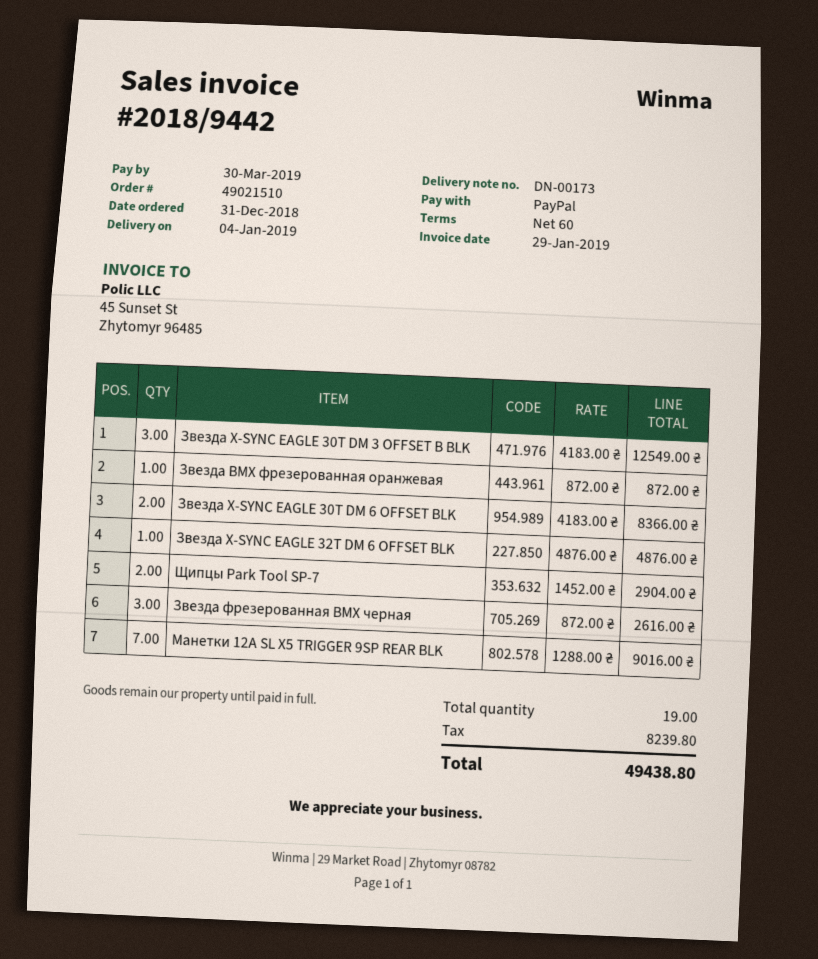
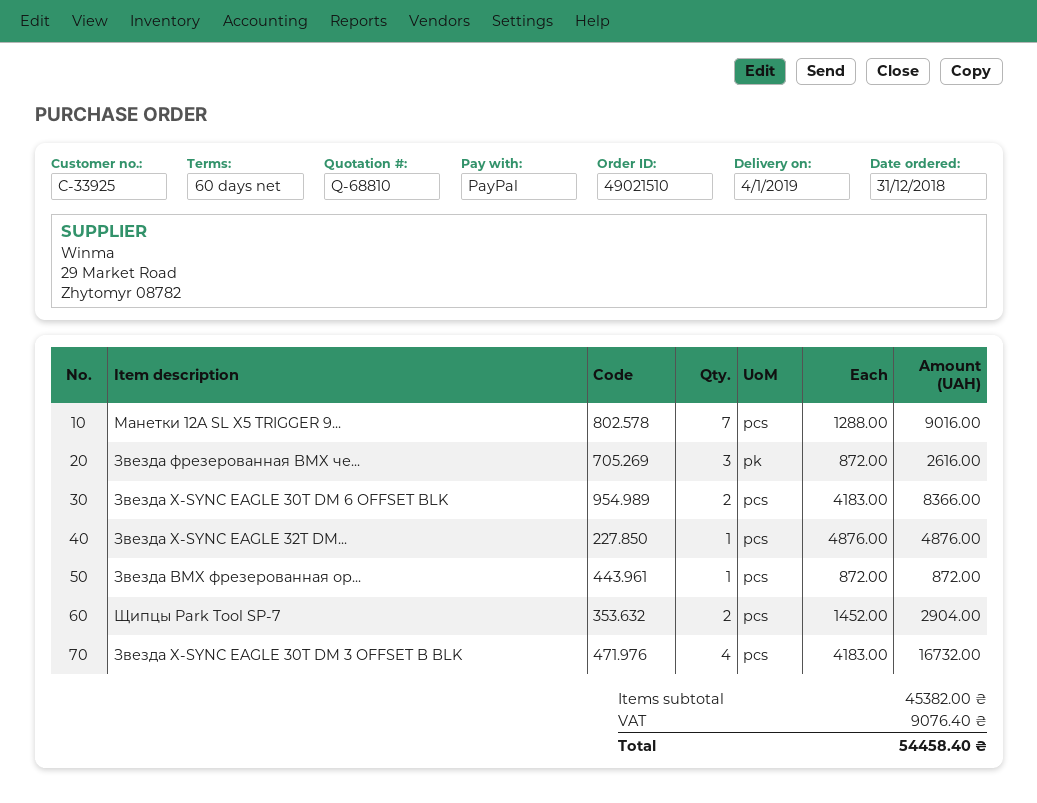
Звезда X-SYNC EAGLE 30T DM 3 OFFSET B BLK: 3 x 4183.00 = 12549.00 -> 4 x 4183.00 = 16732.00
tax: 8239.80 -> 9076.40
total: 49438.80 -> 54458.40

